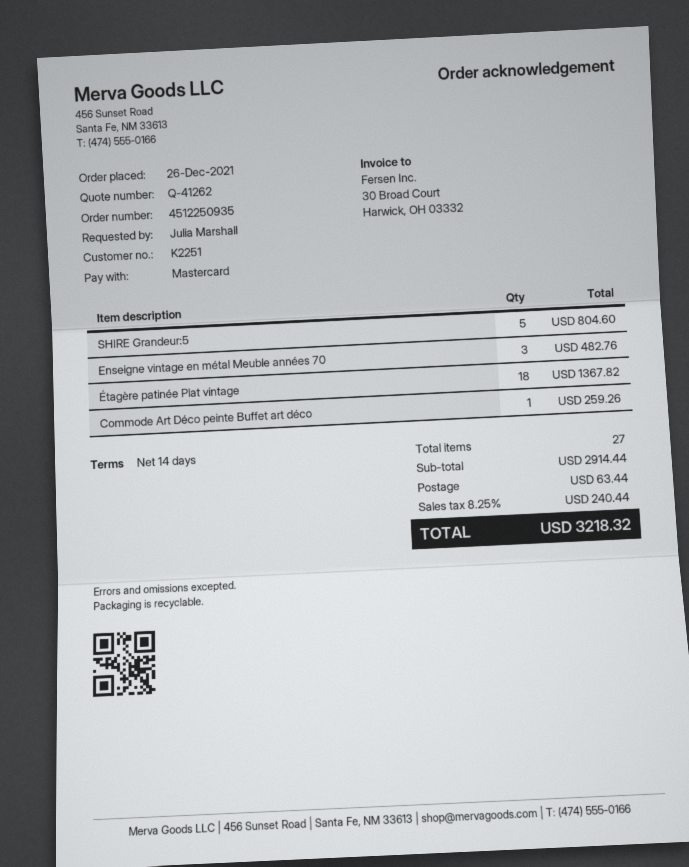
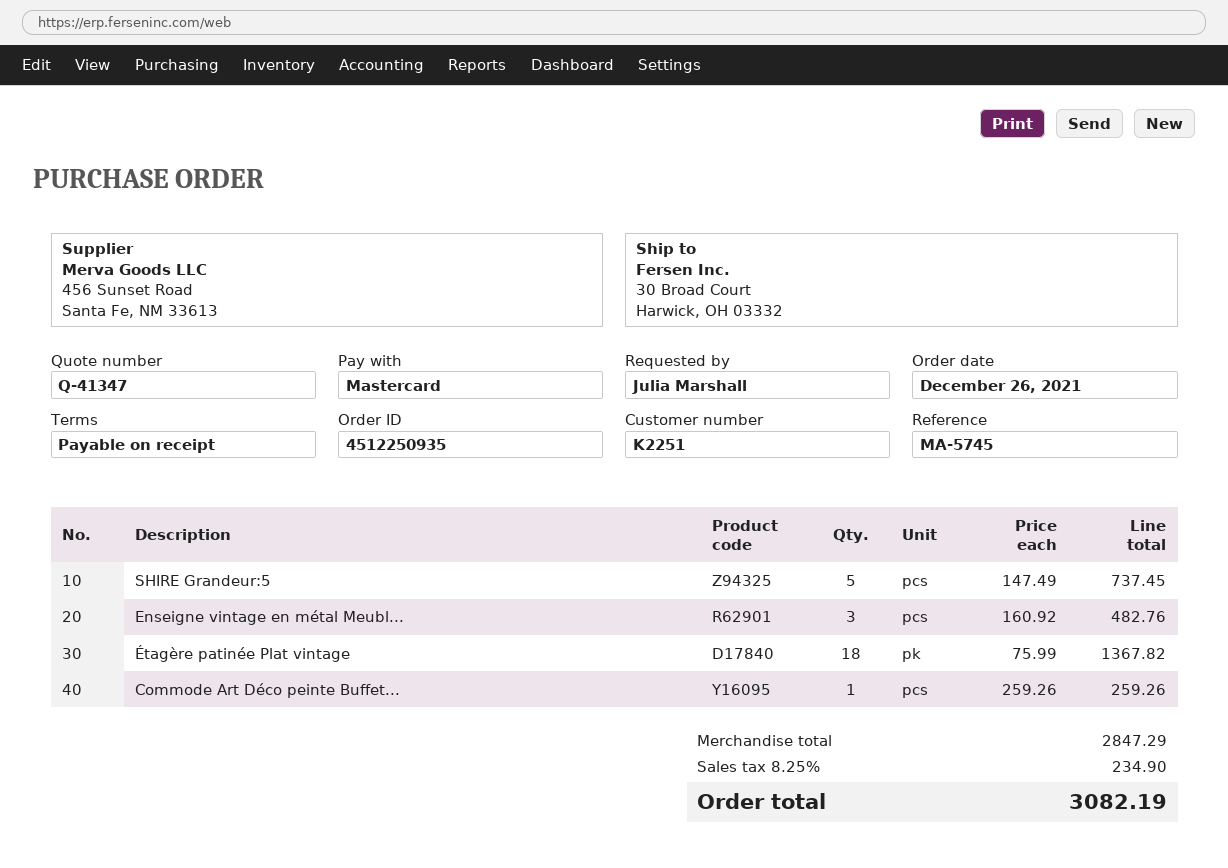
quote number: Q-41262 -> Q-41347
payment terms: 14 days -> on receipt
SHIRE Grandeur:5: 5 for 804.60 -> 5 for 737.45
subtotal: 2914.44 -> 2847.29
shipping: 63.44 -> none
tax: 8.25% = 240.44 -> 8.25% = 234.90
total: 3218.32 -> 3082.19

